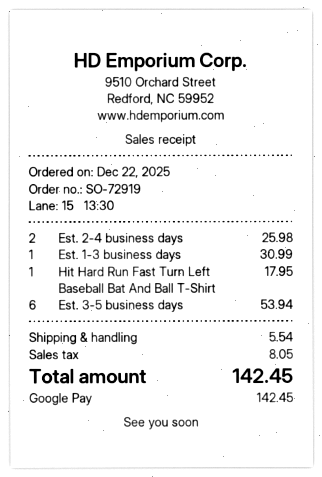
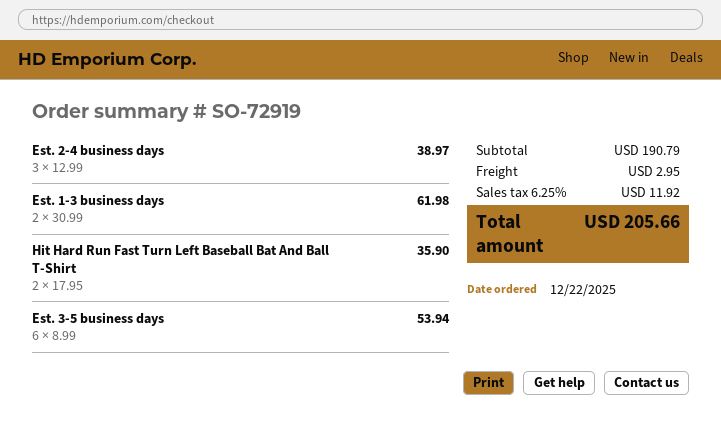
Est. 2-4 business days: 2 for 25.98 -> 3 for 38.97
Est. 1-3 business days: 1 for 30.99 -> 2 for 61.98
Hit Hard Run Fast Turn Left Baseball Bat And Ball T-Shirt: 1 for 17.95 -> 2 for 35.90
shipping: 5.54 -> 2.95
tax: 8.05 -> 11.92
total: 142.45 -> 205.66

